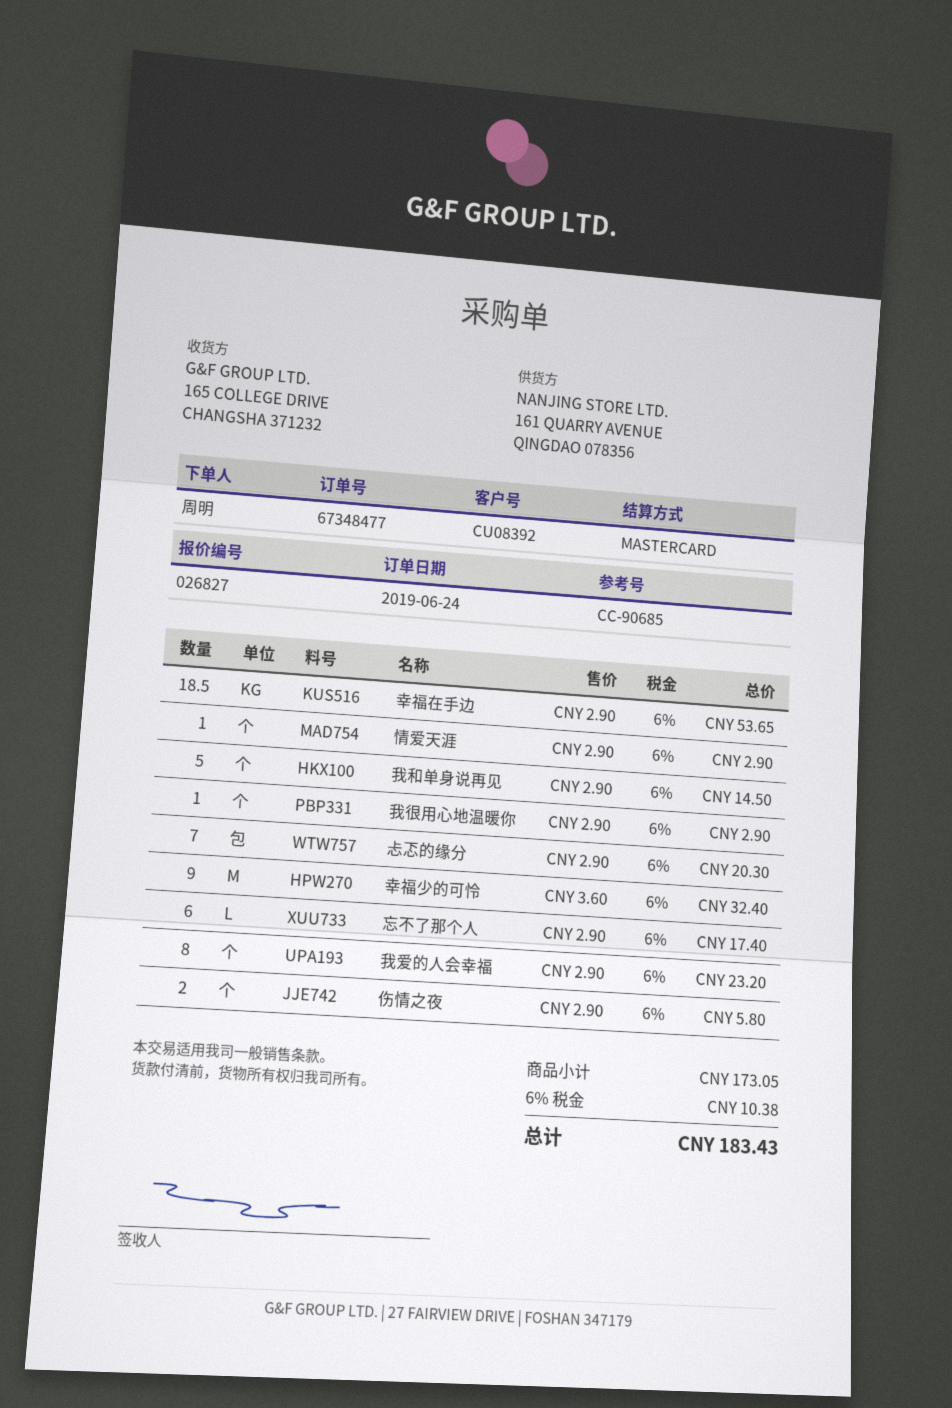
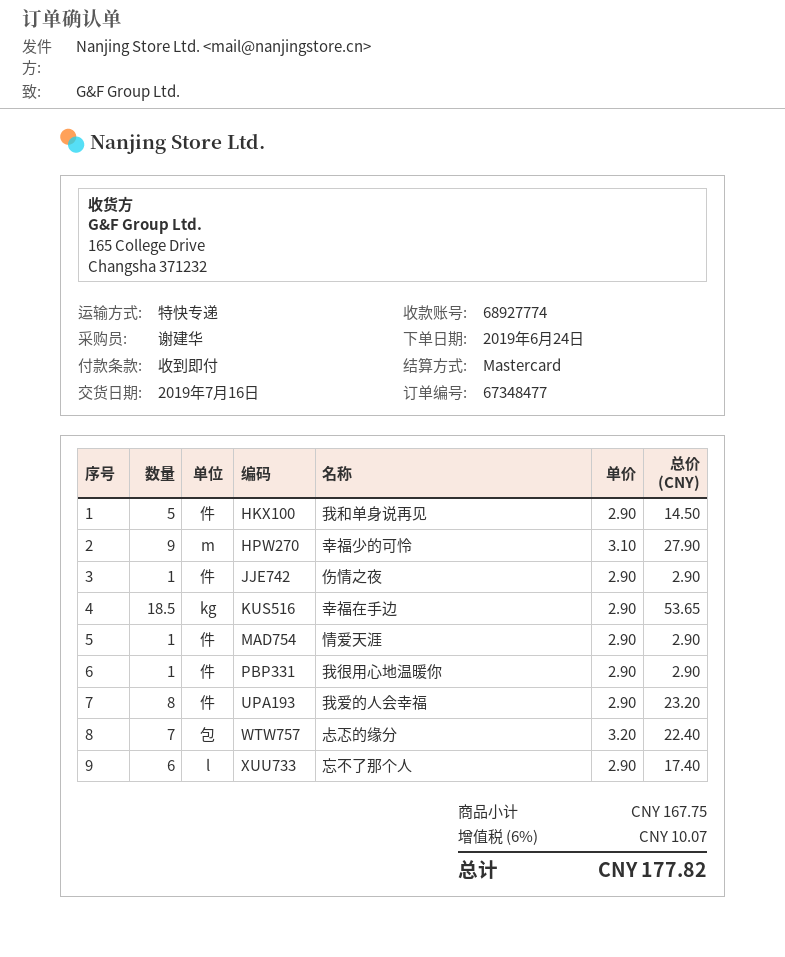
ordered by: 周明 -> 谢建华
忐忑的缘分: 7 x 2.90 = 20.30 -> 7 x 3.20 = 22.40
幸福少的可怜: 9 x 3.60 = 32.40 -> 9 x 3.10 = 27.90
伤情之夜: 2 x 2.90 = 5.80 -> 1 x 2.90 = 2.90
subtotal: 173.05 -> 167.75
tax: 6% = 10.38 -> 6% = 10.07
total: 183.43 -> 177.82

